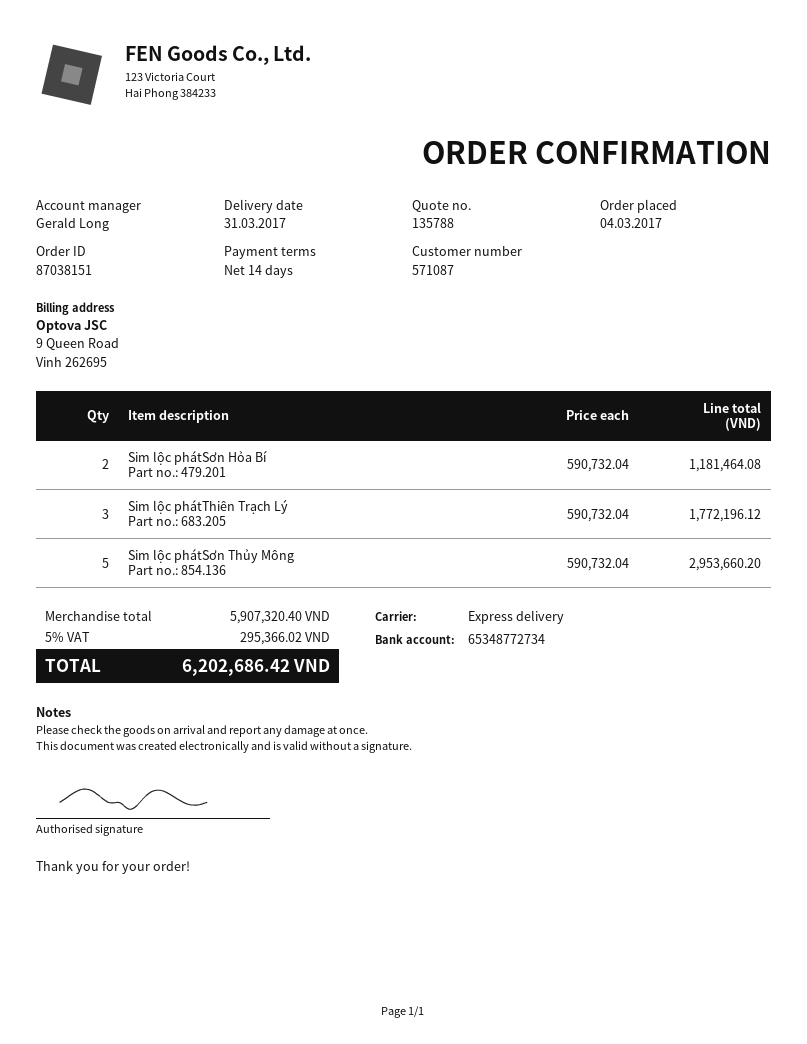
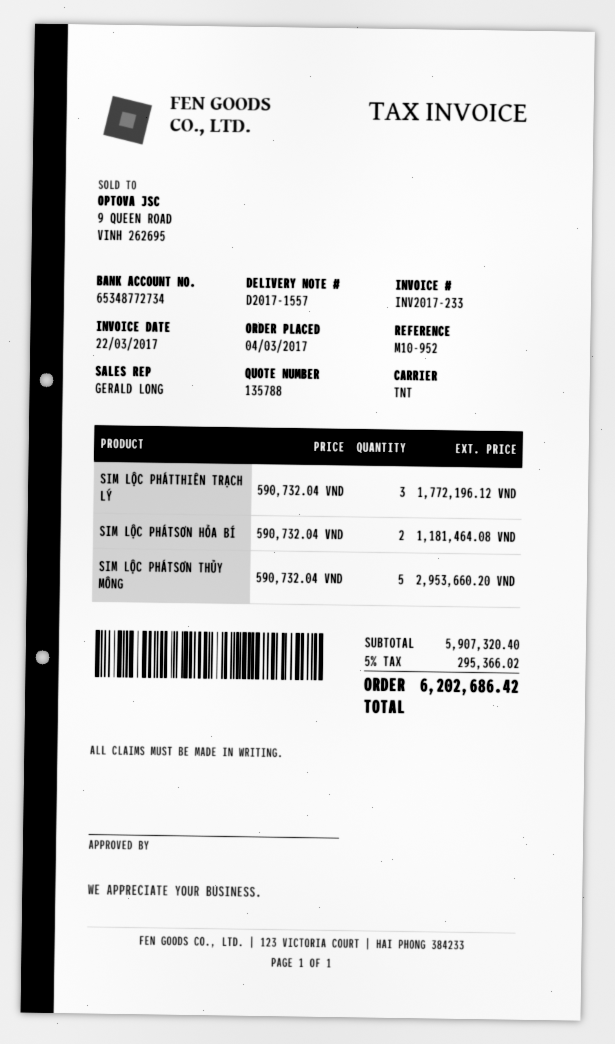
shipping method: express -> TNT

